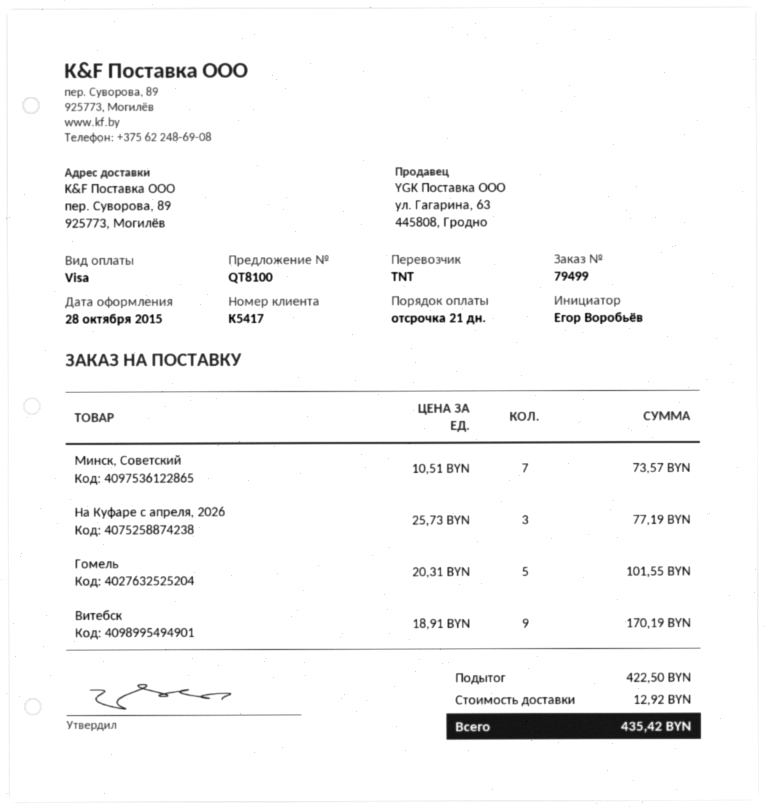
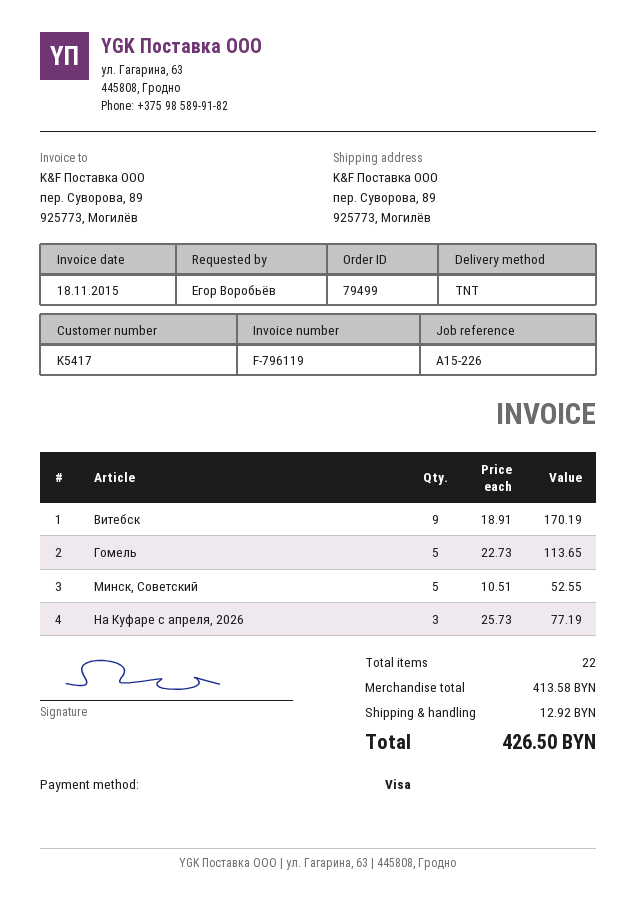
Минск, Советский: 7 x 10.51 = 73.57 -> 5 x 10.51 = 52.55
Гомель: 5 x 20.31 = 101.55 -> 5 x 22.73 = 113.65
subtotal: 422.50 -> 413.58
total: 435.42 -> 426.50

